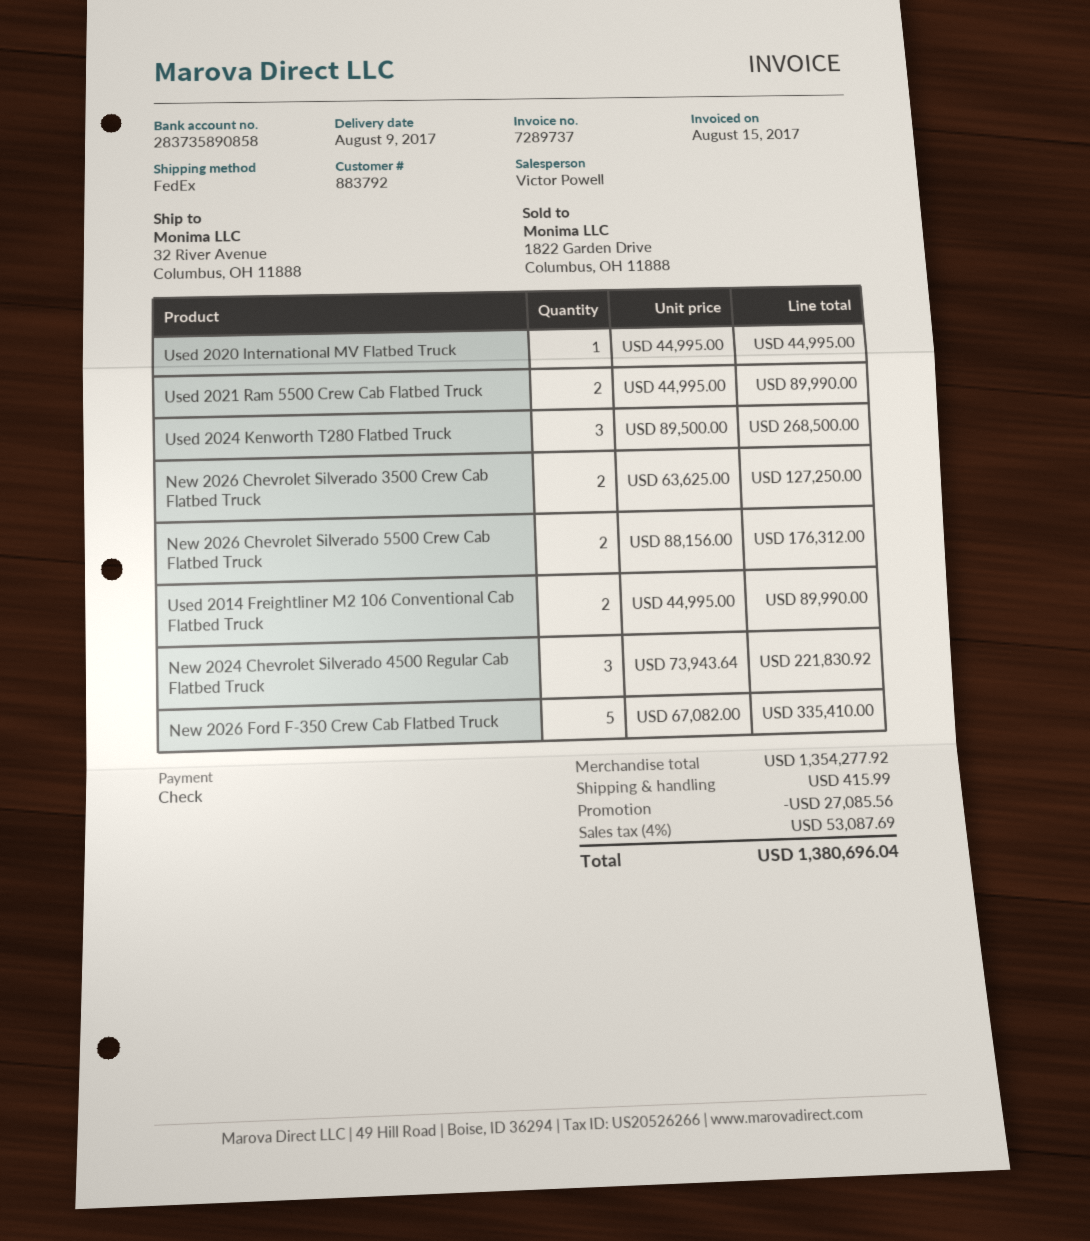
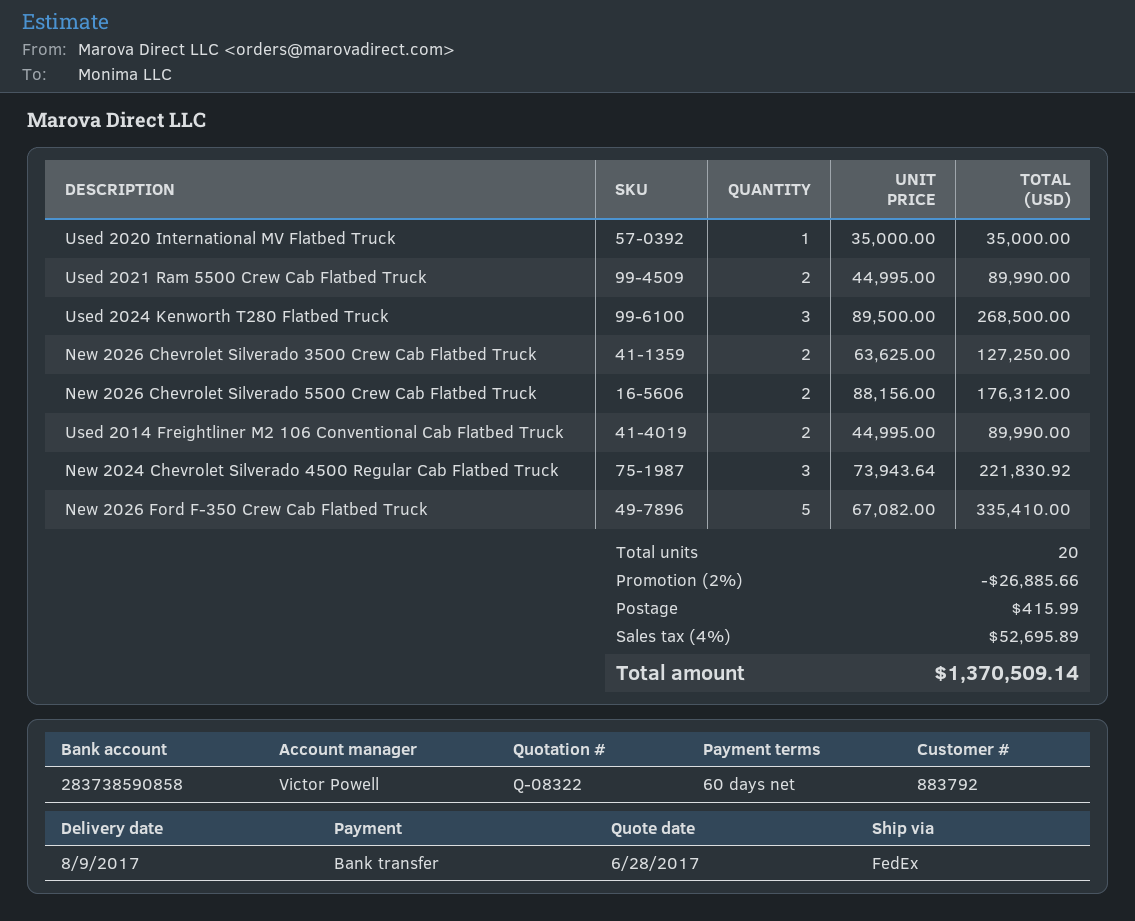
payment method: cheque -> bank transfer
bank account: 283735890858 -> 283738590858
Used 2020 International MV Flatbed Truck: 1 x 44995.00 = 44995.00 -> 1 x 35000.00 = 35000.00
discount: 27085.56 -> 26885.66
tax: 4% = 53087.69 -> 4% = 52695.89
total: 1380696.04 -> 1370509.14

